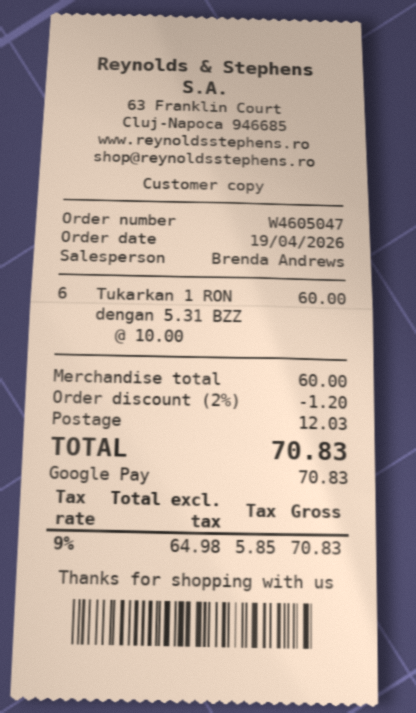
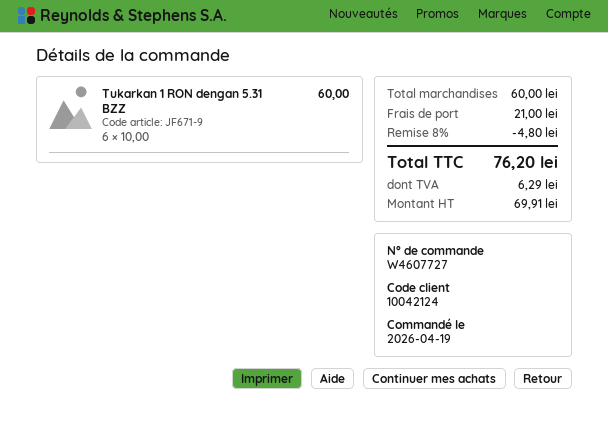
order number: W4605047 -> W4607727
discount: 2% = 1.20 -> 8% = 4.80
shipping: 12.03 -> 21.00
net: 64.98 -> 69.91
tax: 5.85 -> 6.29
total: 70.83 -> 76.20

